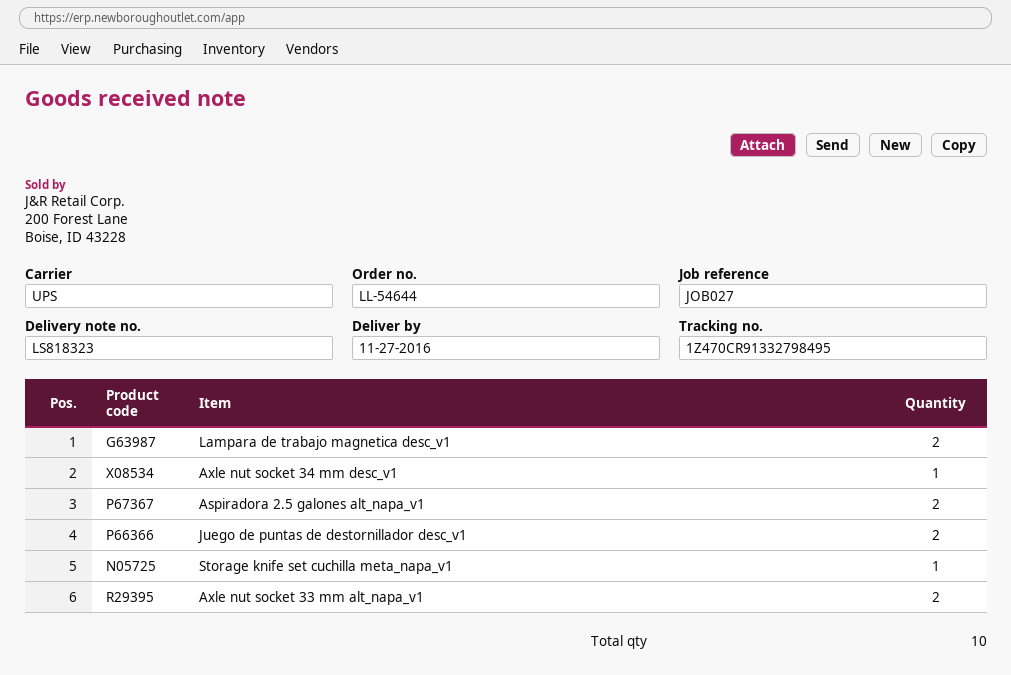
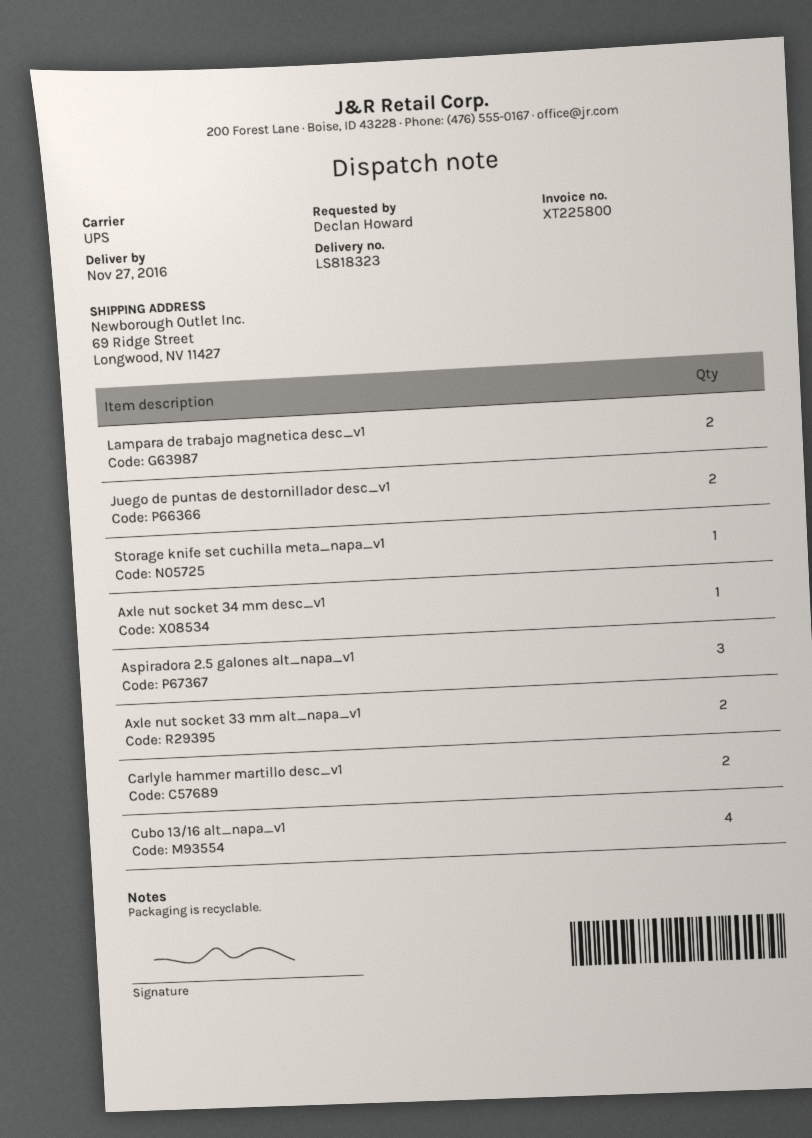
Aspiradora 2.5 galones alt_napa_v1: 2 -> 3
Carlyle hammer martillo desc_v1: none -> 2
Cubo 13/16 alt_napa_v1: none -> 4

